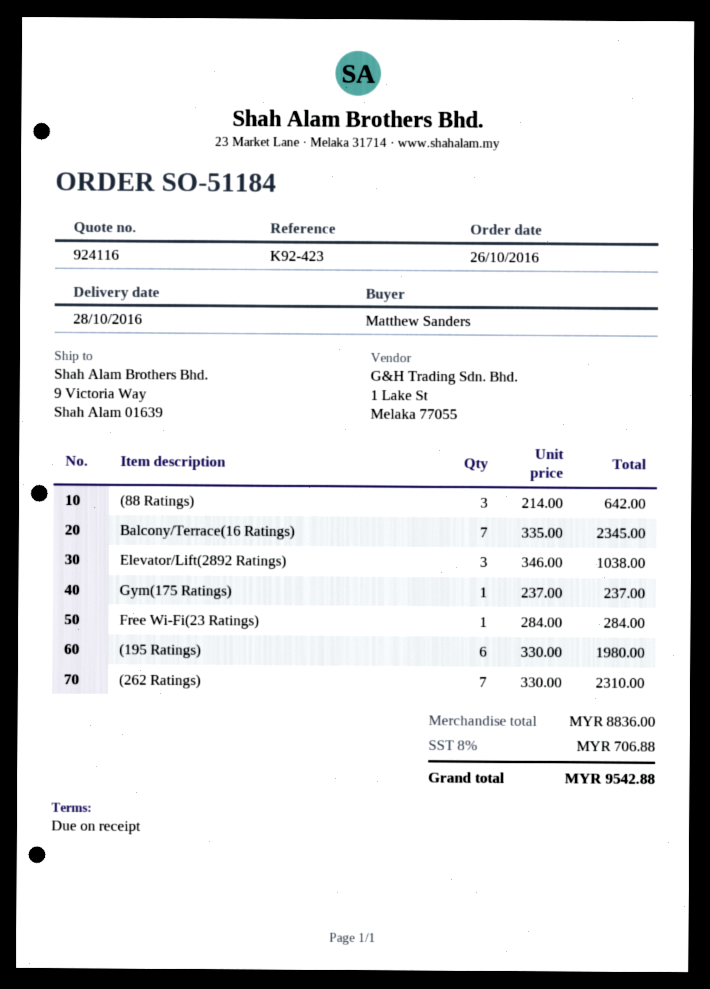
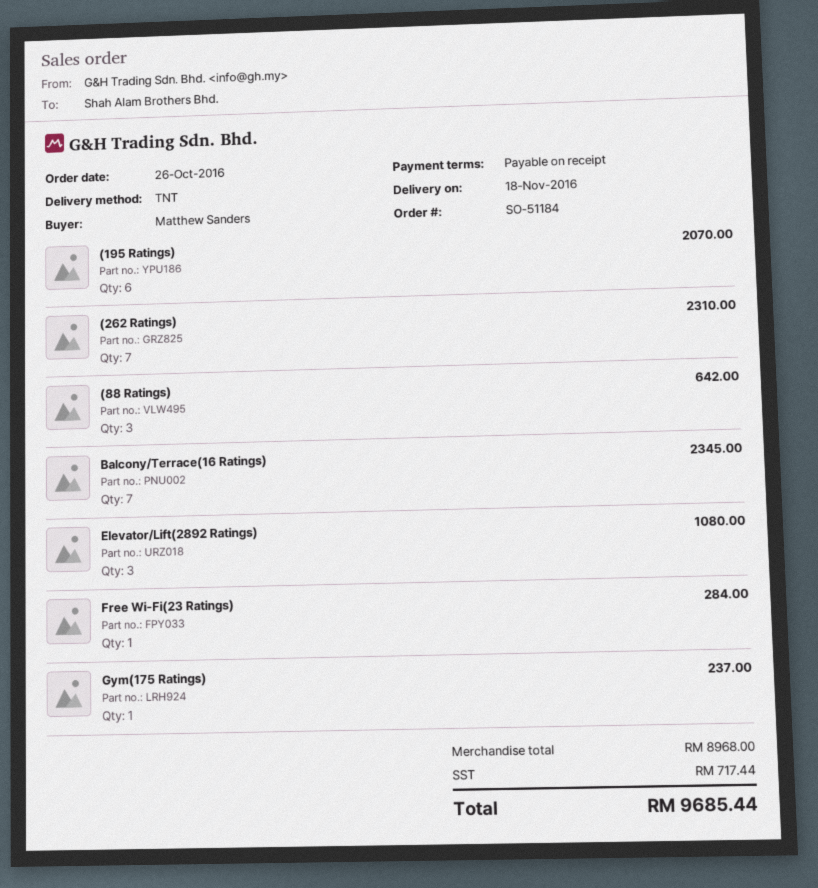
delivery date: 2016-10-28 -> 2016-11-18
Elevator/Lift(2892 Ratings): 3 for 1038.00 -> 3 for 1080.00
(195 Ratings): 6 for 1980.00 -> 6 for 2070.00
subtotal: 8836.00 -> 8968.00
tax: 706.88 -> 717.44
total: 9542.88 -> 9685.44

